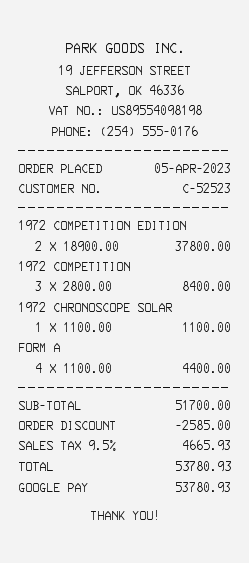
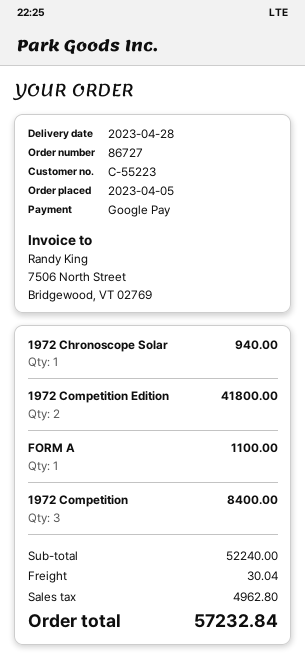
customer number: C-52523 -> C-55223
1972 COMPETITION EDITION: 2 for 37800.00 -> 2 for 41800.00
1972 CHRONOSCOPE SOLAR: 1 for 1100.00 -> 1 for 940.00
FORM A: 4 for 4400.00 -> 1 for 1100.00
subtotal: 51700.00 -> 52240.00
discount: 2585.00 -> none
shipping: none -> 30.04
tax: 4665.93 -> 4962.80
total: 53780.93 -> 57232.84

